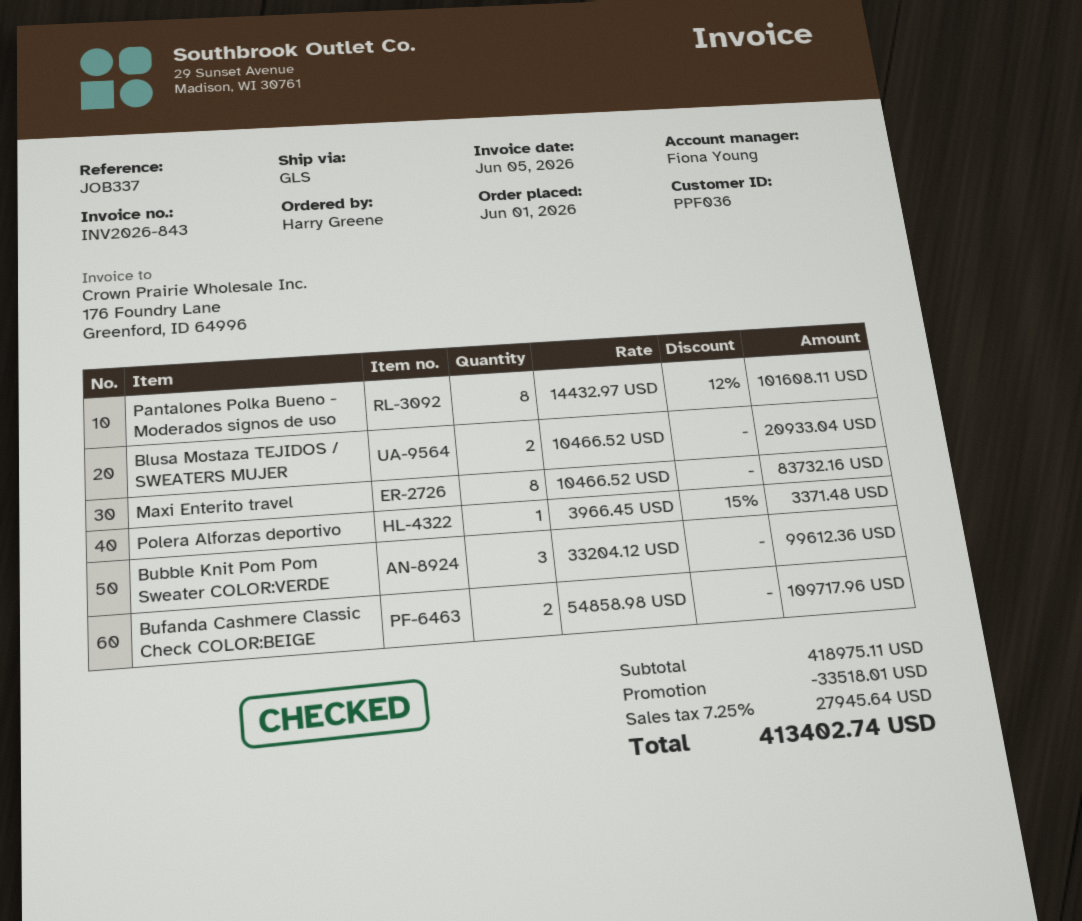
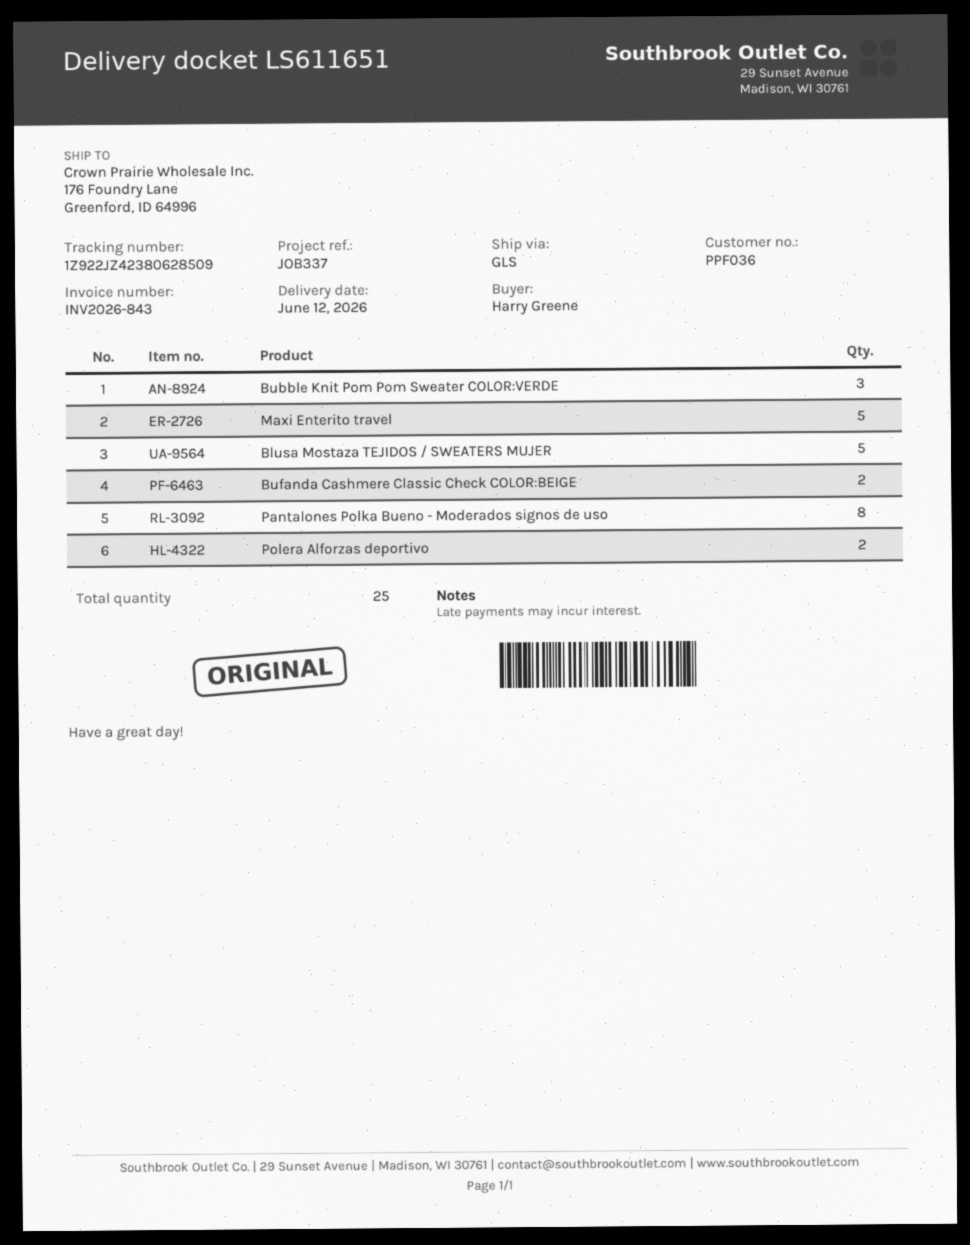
Blusa Mostaza TEJIDOS / SWEATERS MUJER: 2 -> 5
Maxi Enterito travel: 8 -> 5
Polera Alforzas deportivo: 1 -> 2

